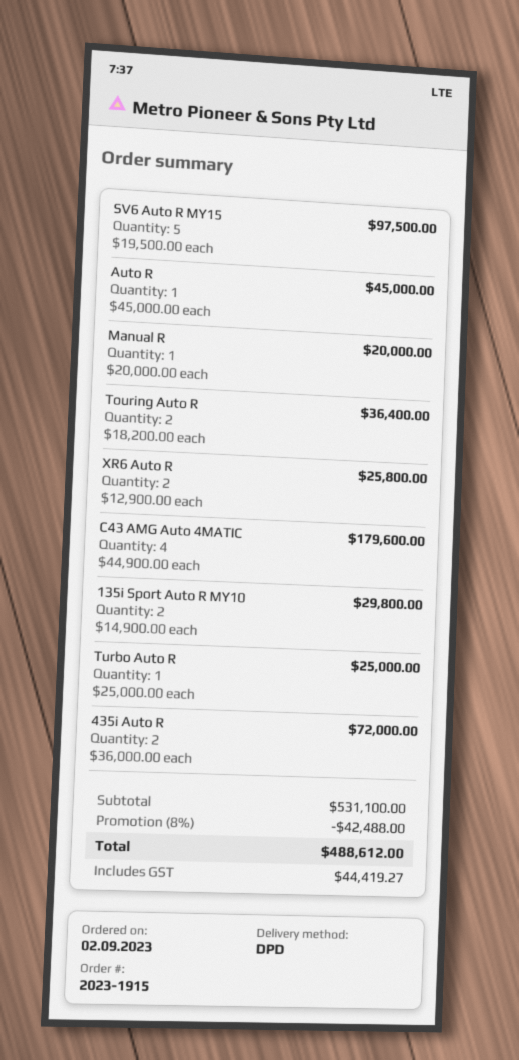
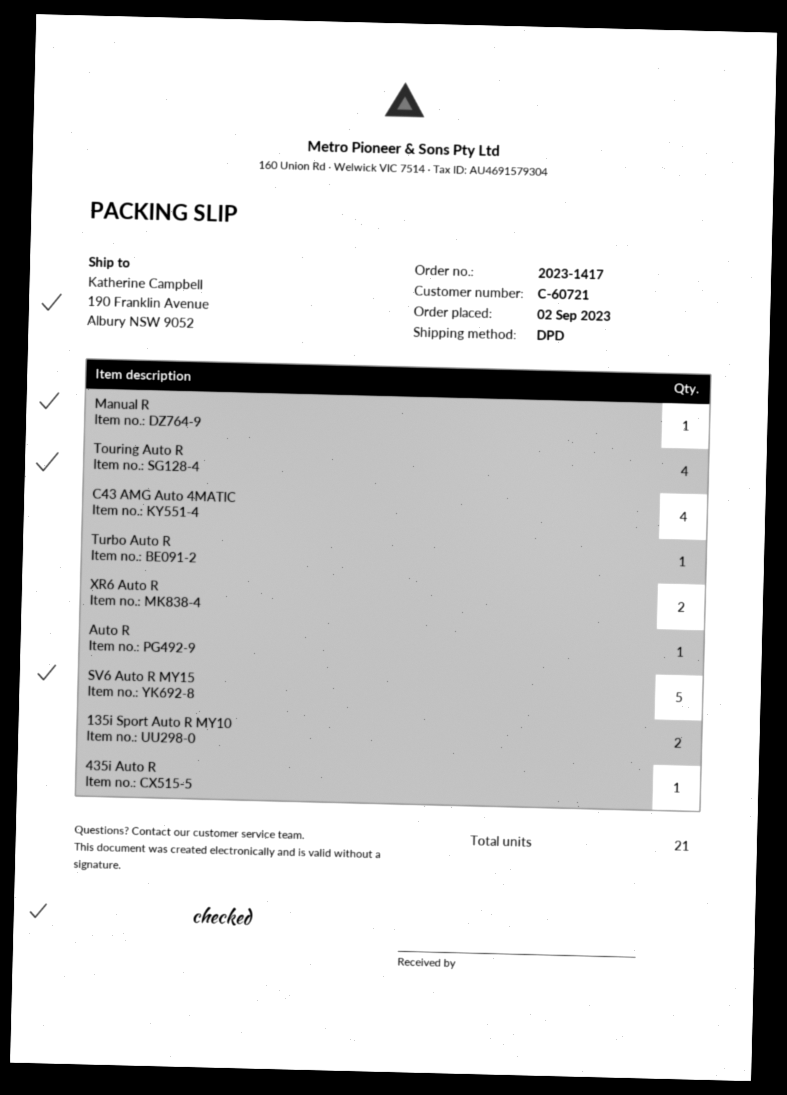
order number: 2023-1915 -> 2023-1417
Touring Auto R: 2 -> 4
435i Auto R: 2 -> 1

